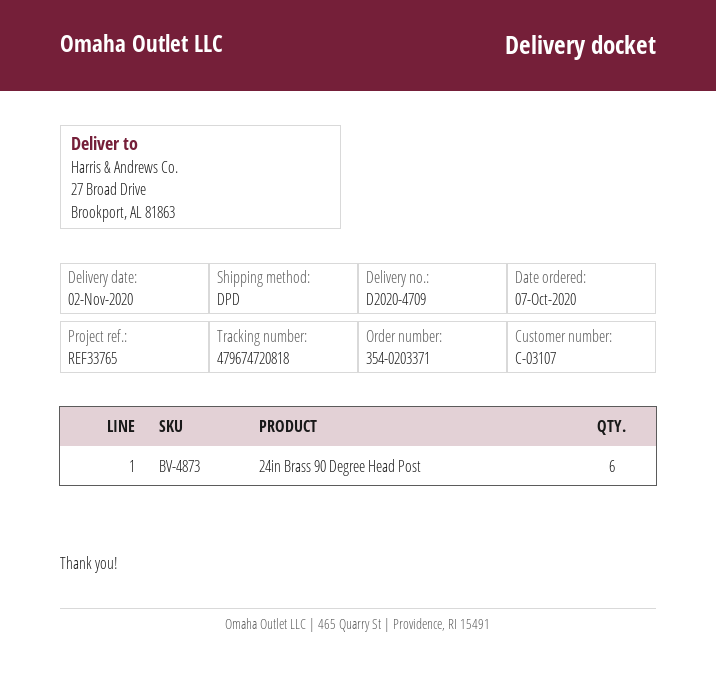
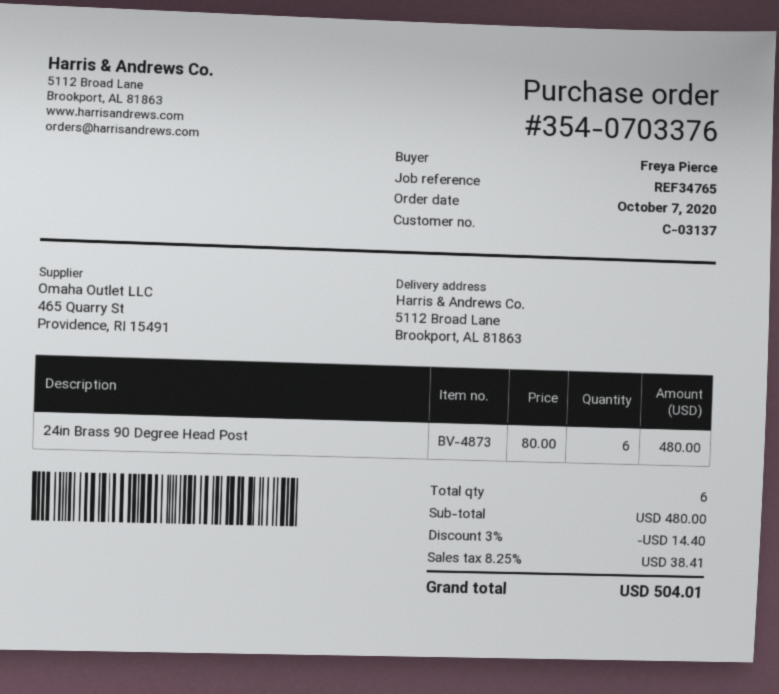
order number: 354-0203371 -> 354-0703376
customer number: C-03107 -> C-03137
reference: REF33765 -> REF34765
ship to: 27 Broad Drive, Brookport, AL 81863 -> 5112 Broad Lane, Brookport, AL 81863

